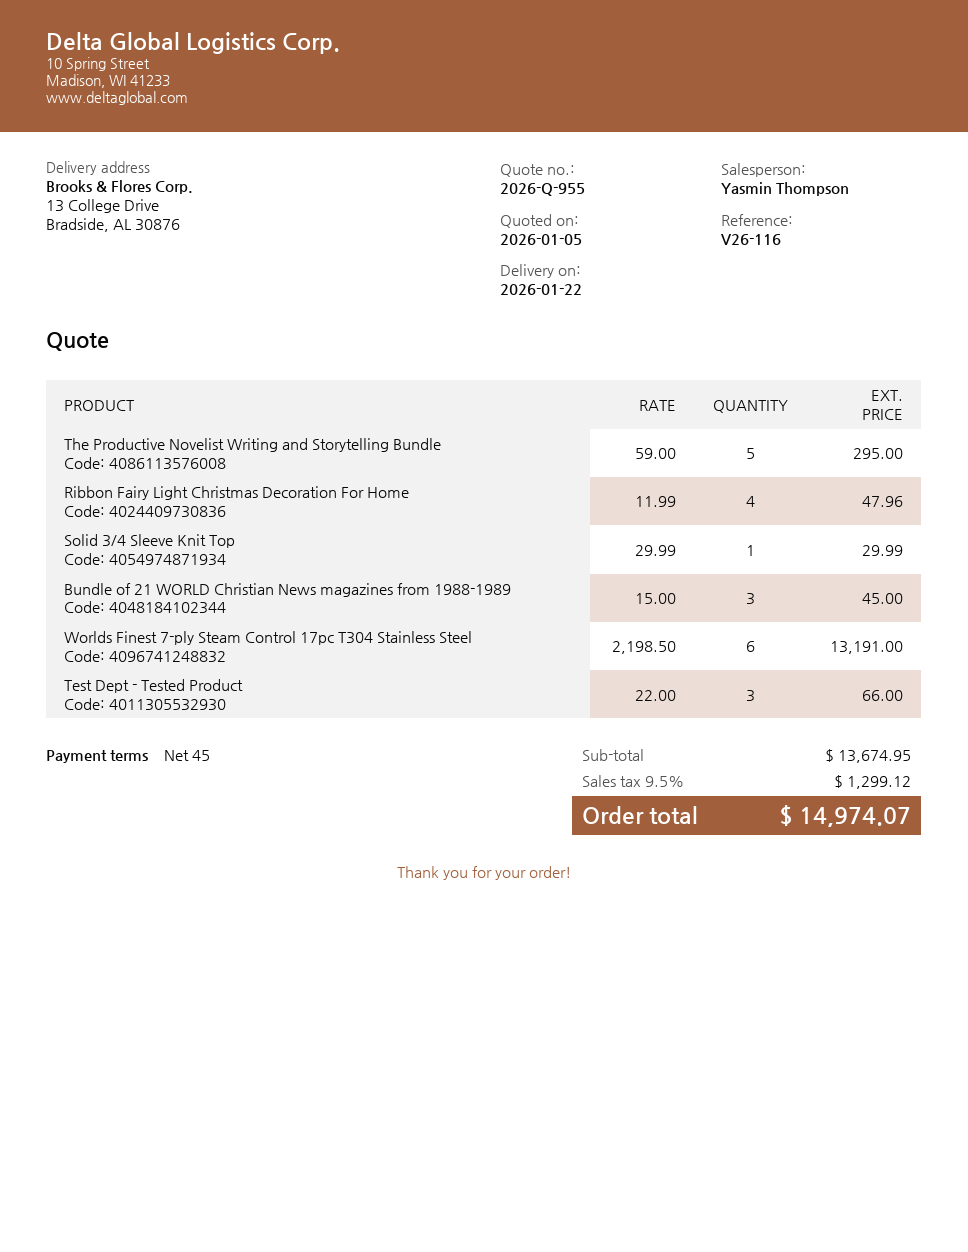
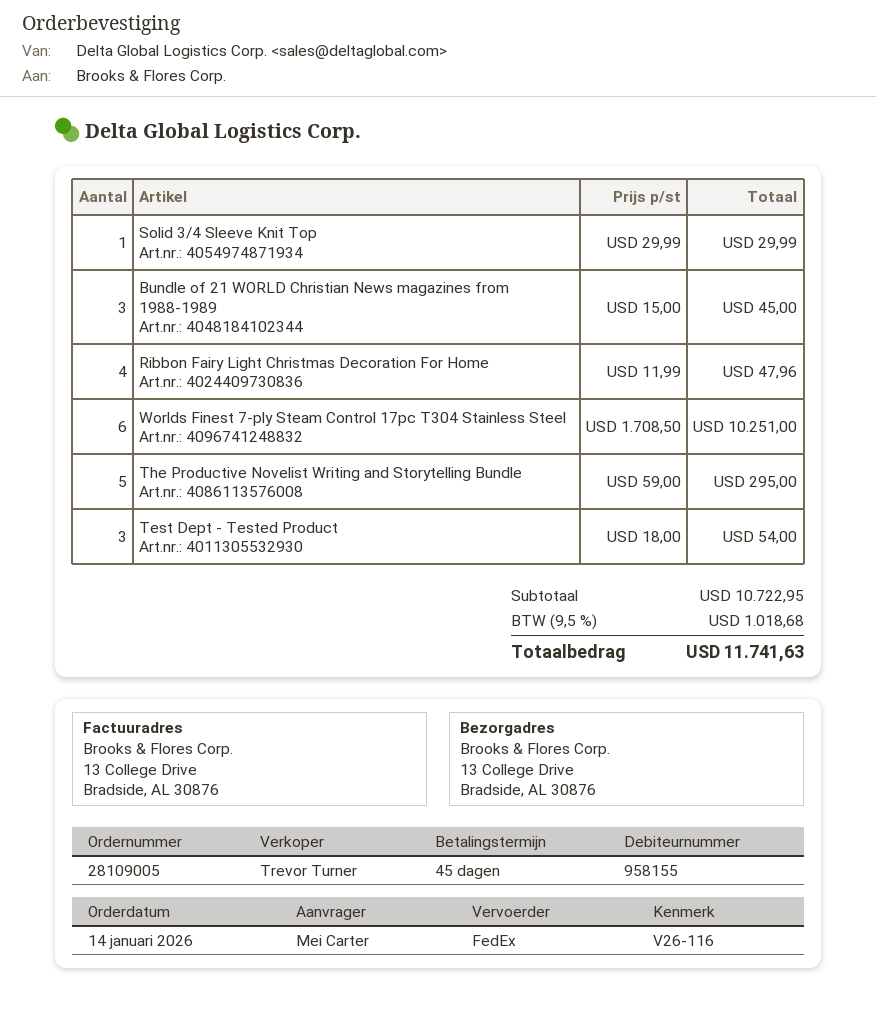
sales rep: Yasmin Thompson -> Trevor Turner
Worlds Finest 7-ply Steam Control 17pc T304 Stainless Steel: 6 x 2198.50 = 13191.00 -> 6 x 1708.50 = 10251.00
Test Dept - Tested Product: 3 x 22.00 = 66.00 -> 3 x 18.00 = 54.00
subtotal: 13674.95 -> 10722.95
tax: 9.5% = 1299.12 -> 9.5% = 1018.68
total: 14974.07 -> 11741.63

